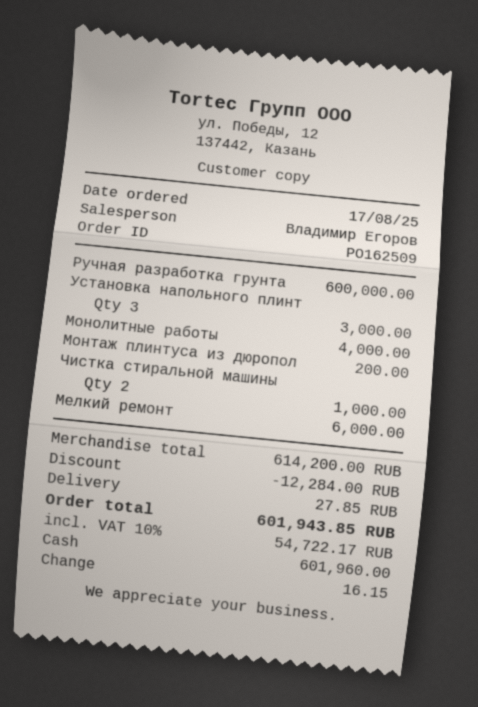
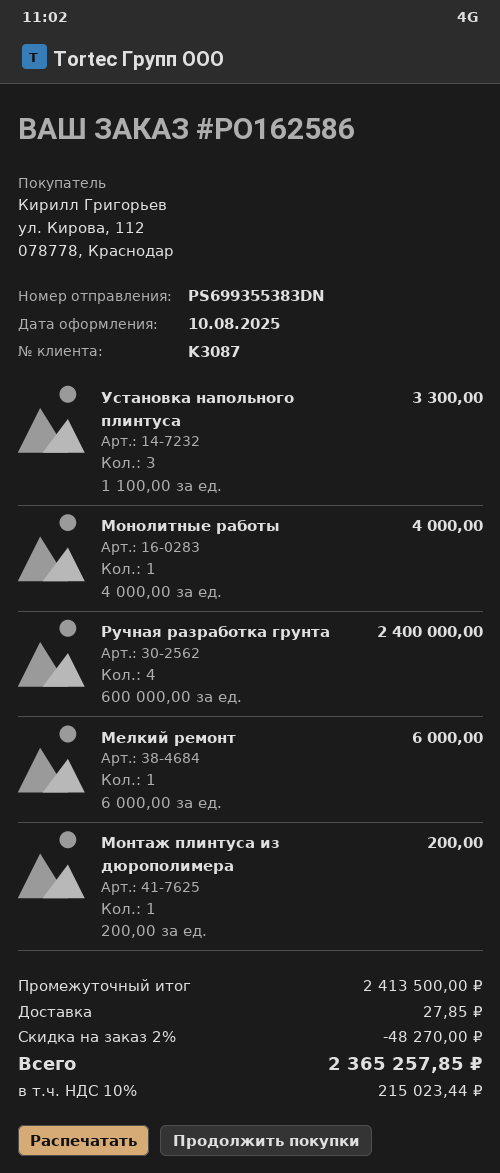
order number: PO162509 -> PO162586
order date: 2025-08-17 -> 2025-08-10
Ручная разработка грунта: 1 for 600000.00 -> 4 for 2400000.00
Установка напольного плинт: 3 for 3000.00 -> 3 for 3300.00
Чистка стиральной машины: 2 for 1000.00 -> none
subtotal: 614200.00 -> 2413500.00
discount: 12284.00 -> 48270.00
tax: 10% = 54722.17 -> 10% = 215023.44
total: 601943.85 -> 2365257.85

